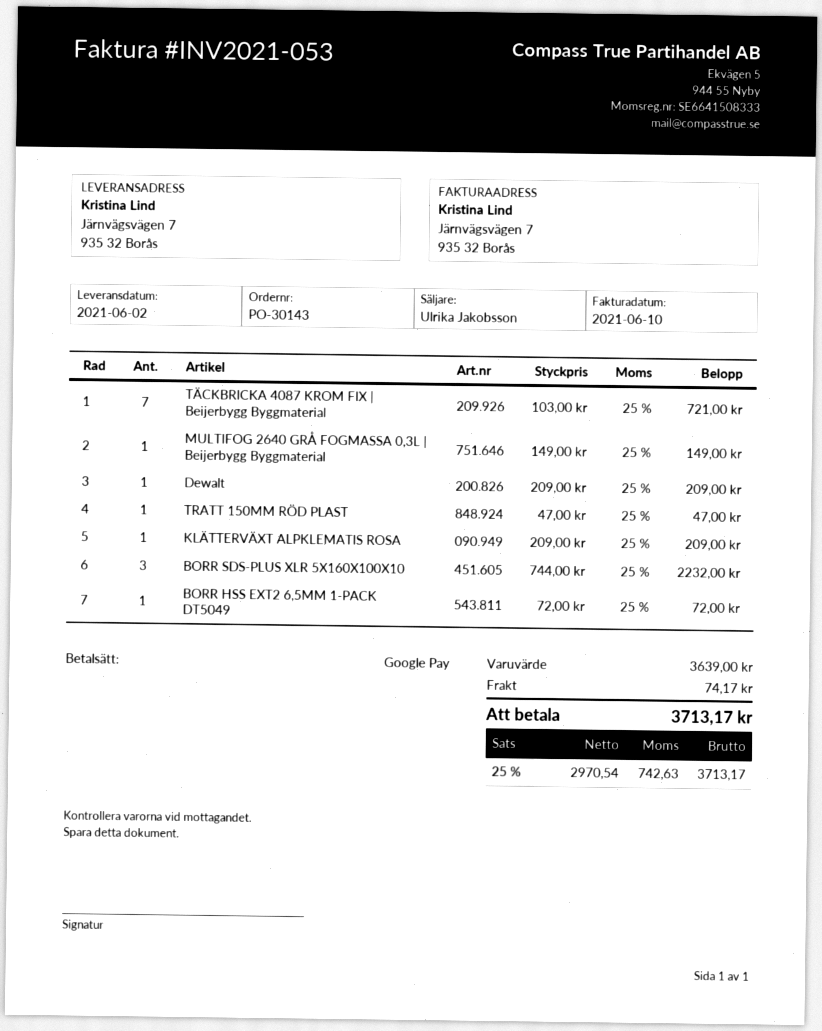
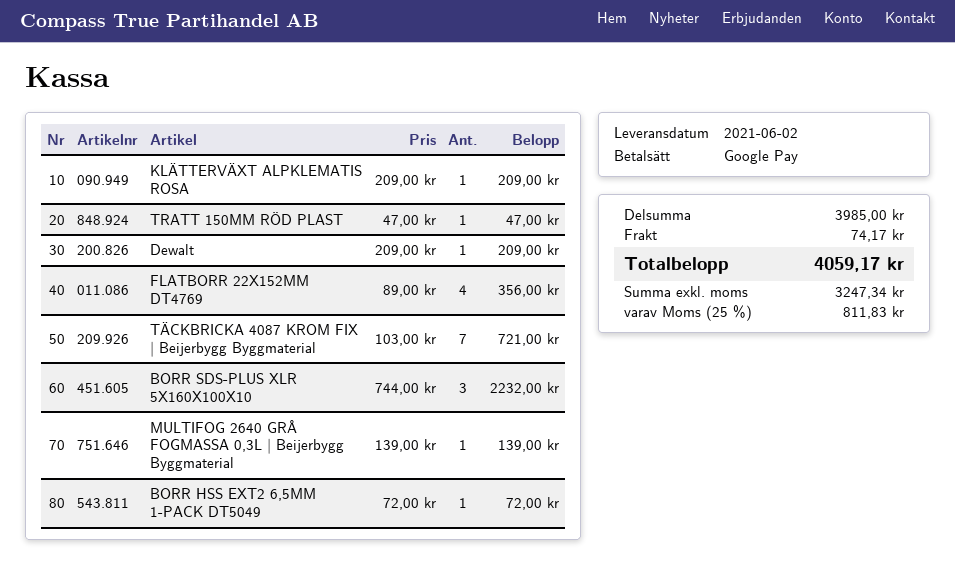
MULTIFOG 2640 GRÅ FOGMASSA 0,3L | Beijerbygg Byggmaterial: 1 x 149.00 = 149.00 -> 1 x 139.00 = 139.00
FLATBORR 22X152MM DT4769: none -> 4 x 89.00 = 356.00
subtotal: 3639.00 -> 3985.00
net: 2970.54 -> 3247.34
tax: 25% = 742.63 -> 25% = 811.83
total: 3713.17 -> 4059.17

